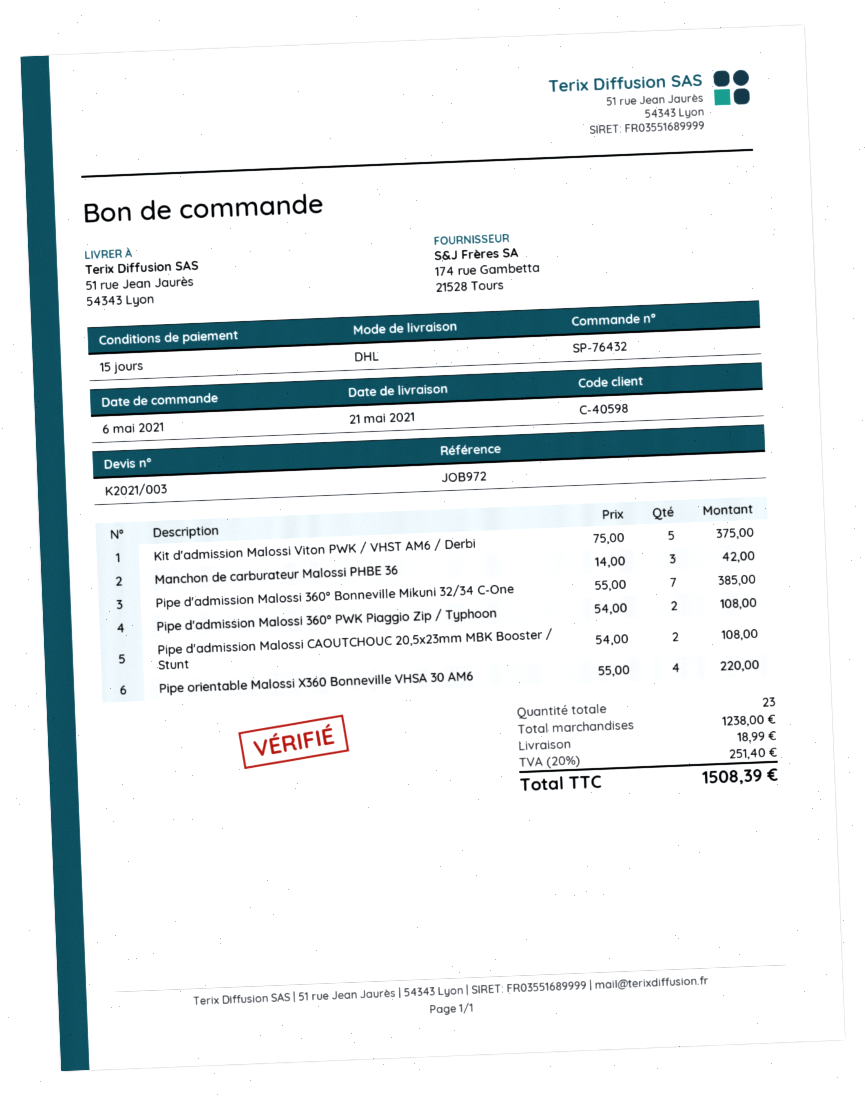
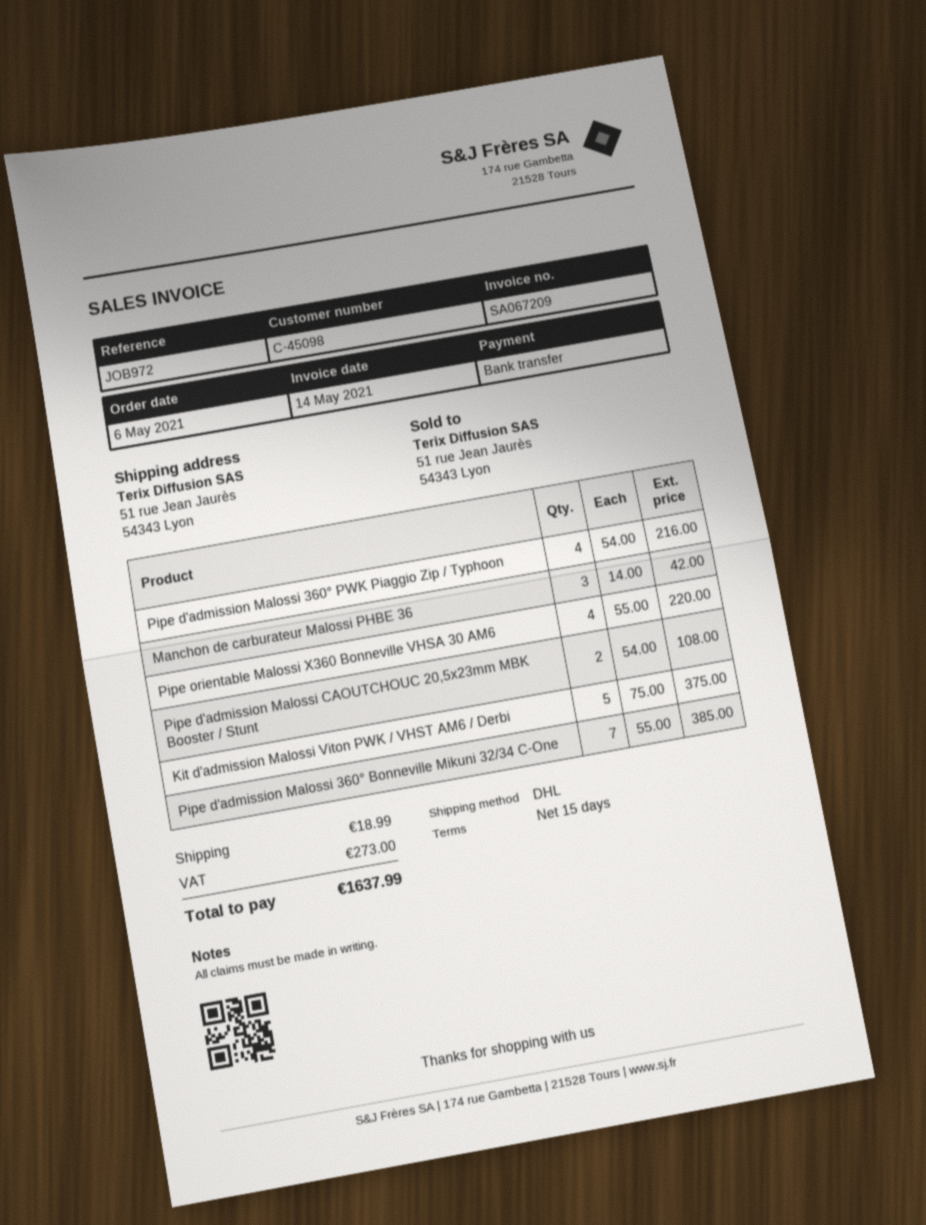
customer number: C-40598 -> C-45098
Pipe d'admission Malossi 360° PWK Piaggio Zip / Typhoon: 2 x 54.00 = 108.00 -> 4 x 54.00 = 216.00
tax: 251.40 -> 273.00
total: 1508.39 -> 1637.99

